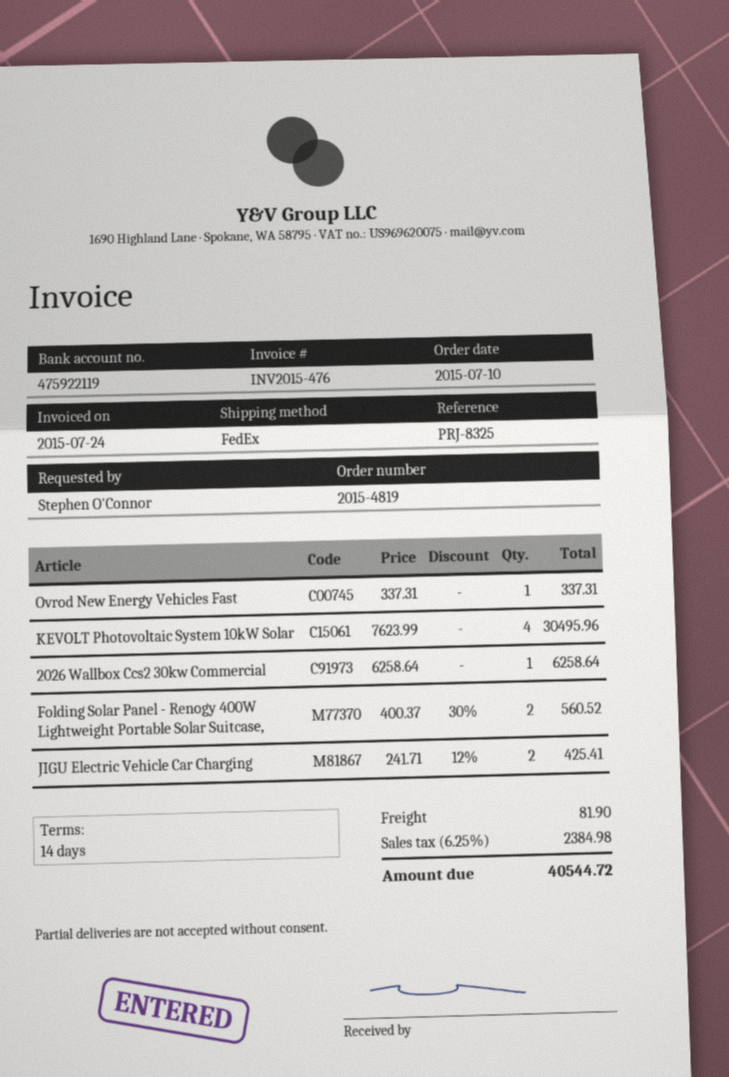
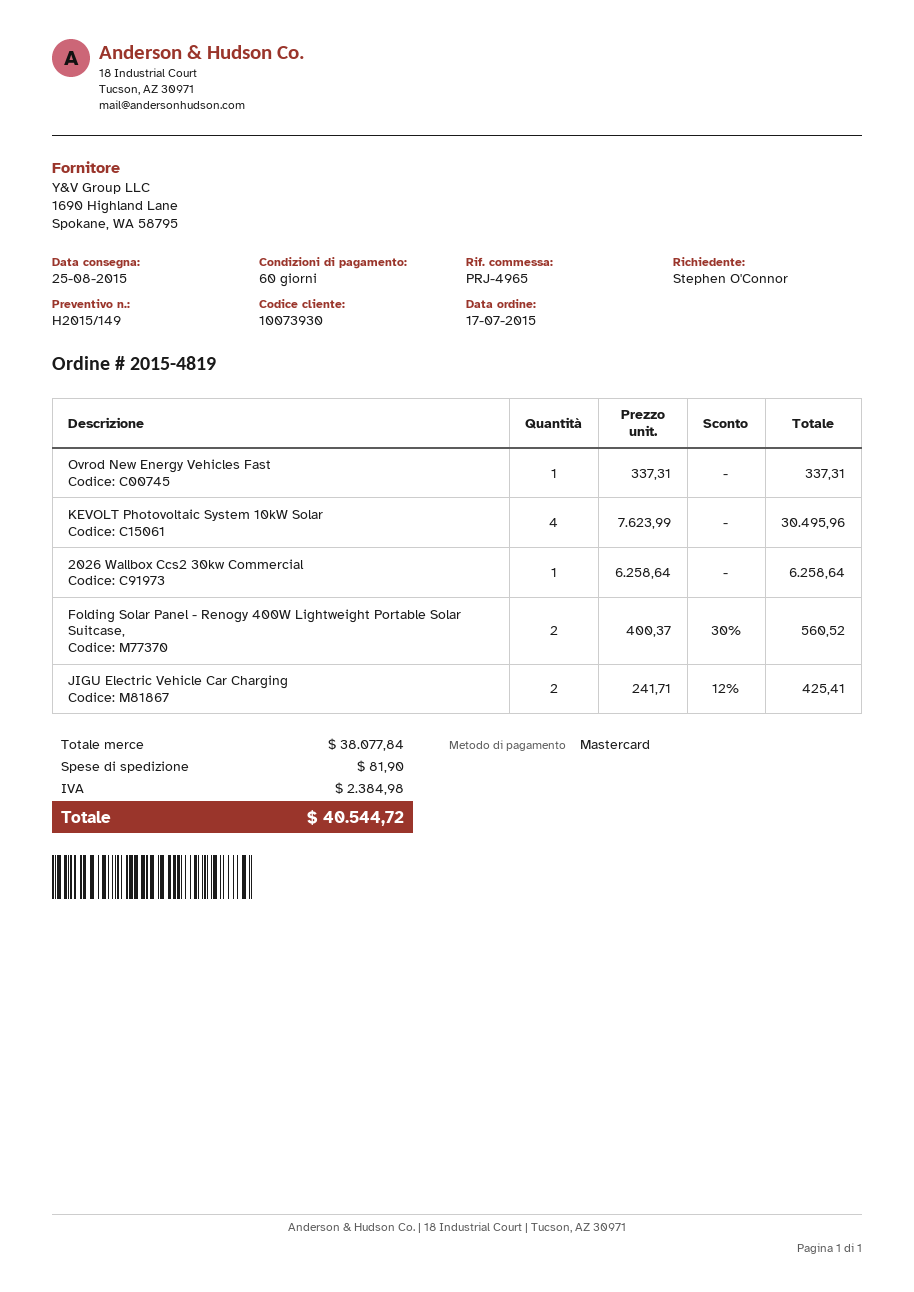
order date: 2015-07-10 -> 2015-07-17
payment terms: 14 days -> 60 days
reference: PRJ-8325 -> PRJ-4965

